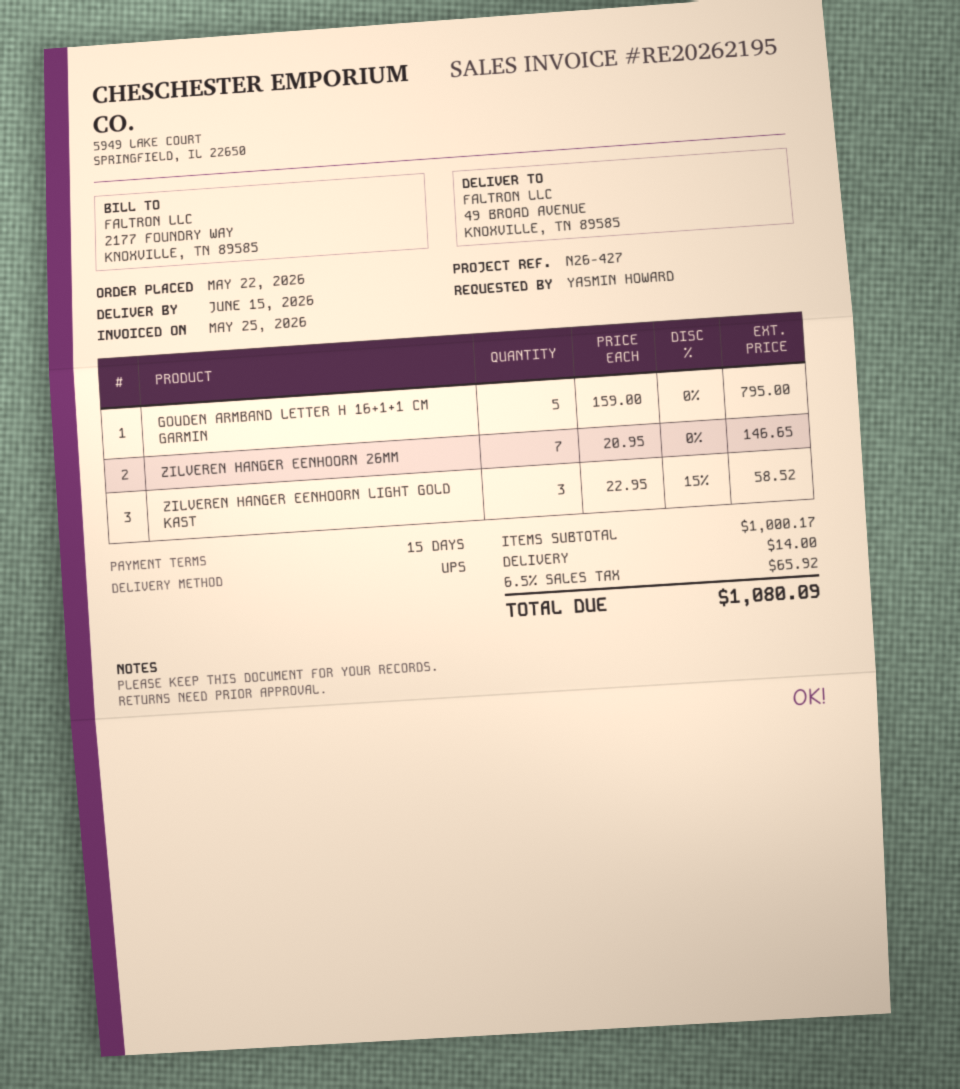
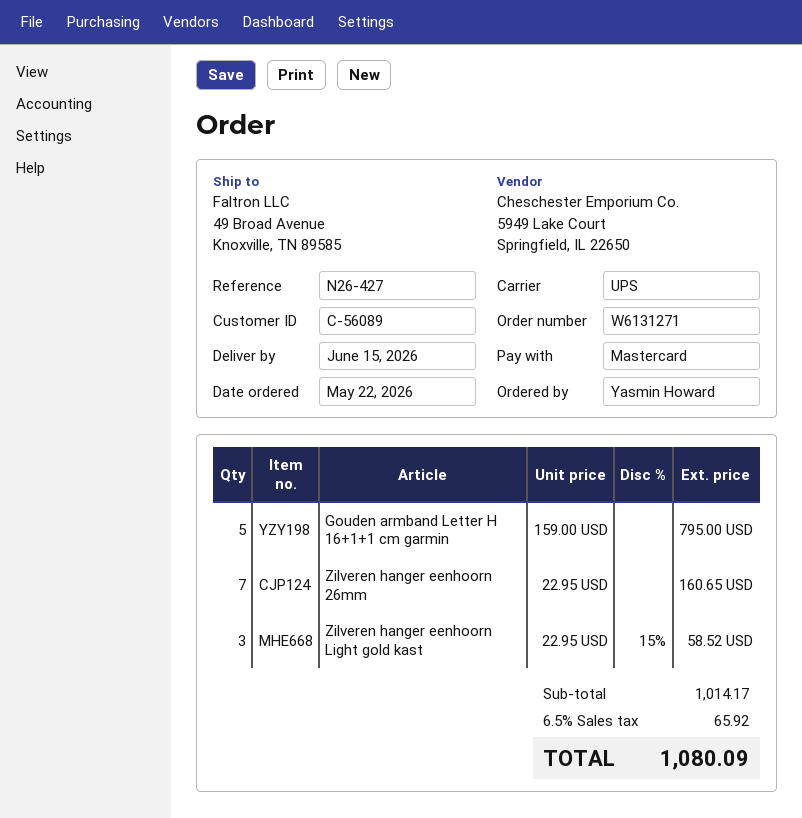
ZILVEREN HANGER EENHOORN 26MM: 7 x 20.95 = 146.65 -> 7 x 22.95 = 160.65
subtotal: 1000.17 -> 1014.17
shipping: 14.00 -> none

